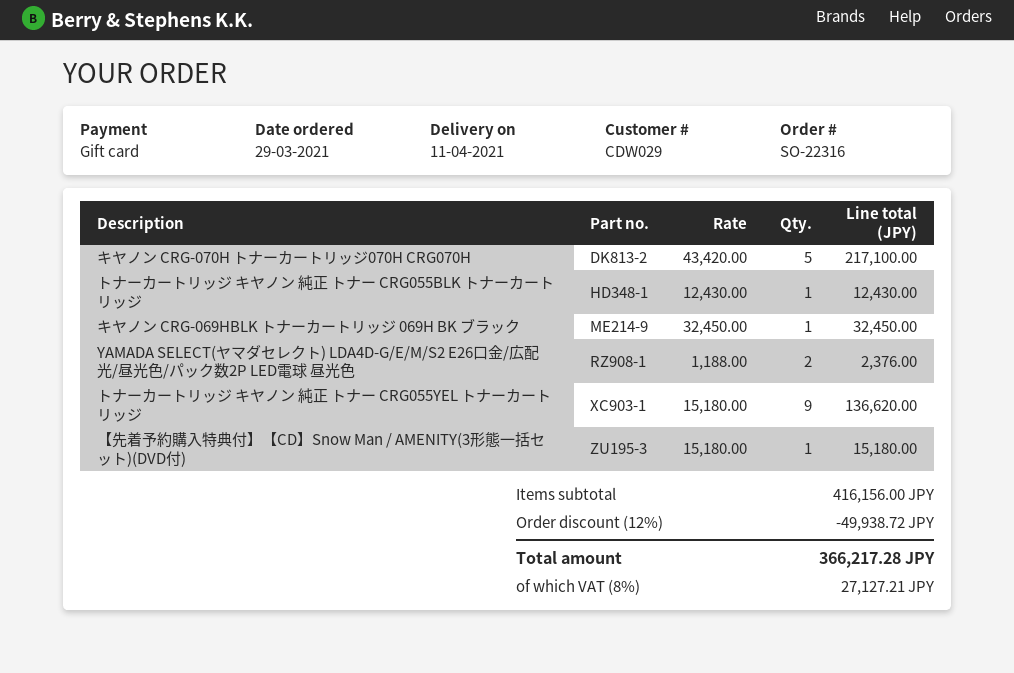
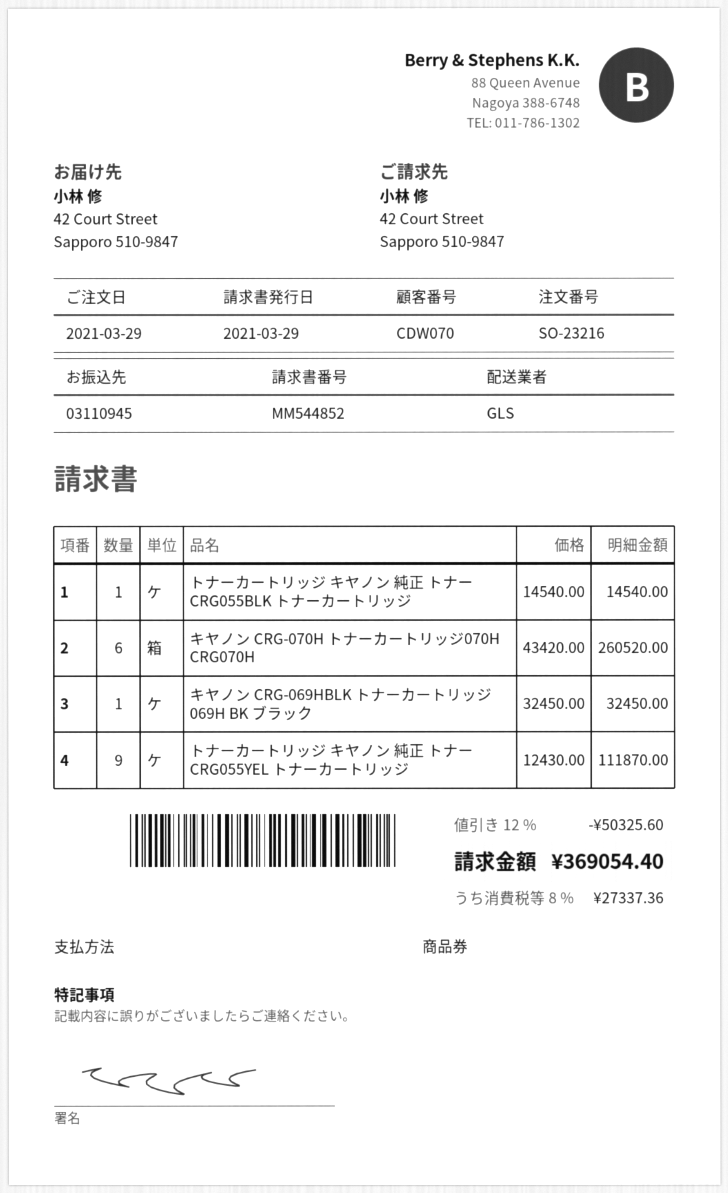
order number: SO-22316 -> SO-23216
customer number: CDW029 -> CDW070
キヤノン CRG-070H トナーカートリッジ070H CRG070H: 5 x 43420.00 = 217100.00 -> 6 x 43420.00 = 260520.00
トナーカートリッジ キヤノン 純正 トナー CRG055BLK トナーカートリッジ: 1 x 12430.00 = 12430.00 -> 1 x 14540.00 = 14540.00
YAMADA SELECT(ヤマダセレクト) LDA4D-G/E/M/S2 E26口金/広配光/昼光色/パック数2P LED電球 昼光色: 2 x 1188.00 = 2376.00 -> none
トナーカートリッジ キヤノン 純正 トナー CRG055YEL トナーカートリッジ: 9 x 15180.00 = 136620.00 -> 9 x 12430.00 = 111870.00
【先着予約購入特典付】【CD】Snow Man / AMENITY(3形態一括セット)(DVD付): 1 x 15180.00 = 15180.00 -> none
discount: 12% = 49938.72 -> 12% = 50325.60
tax: 8% = 27127.21 -> 8% = 27337.36
total: 366217.28 -> 369054.40

